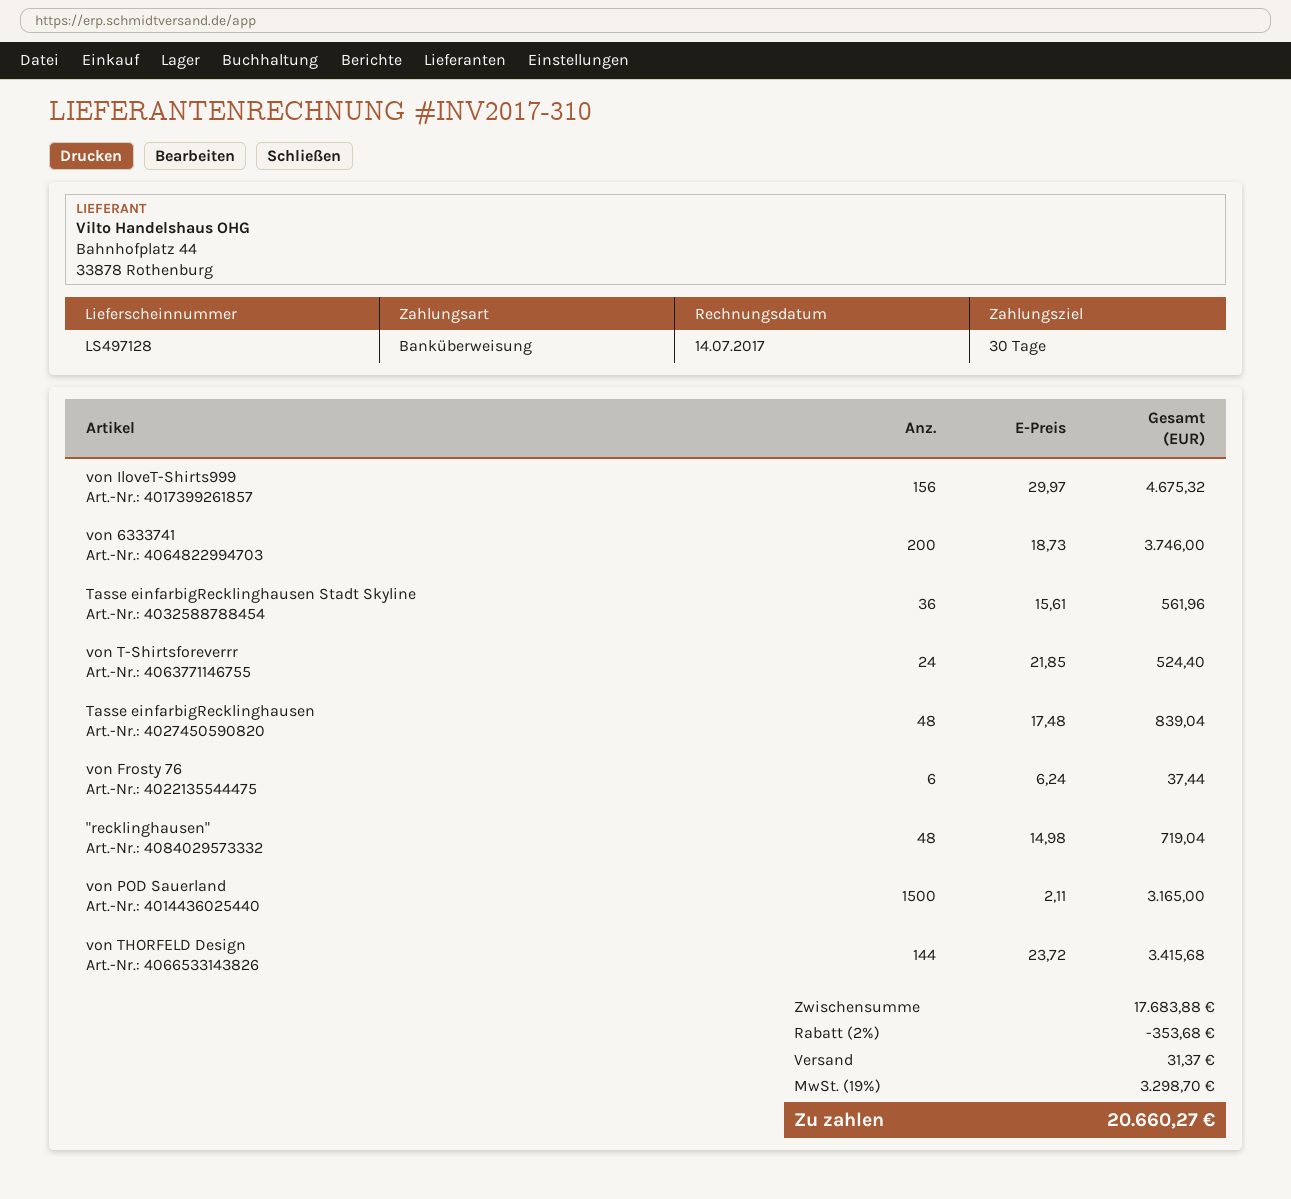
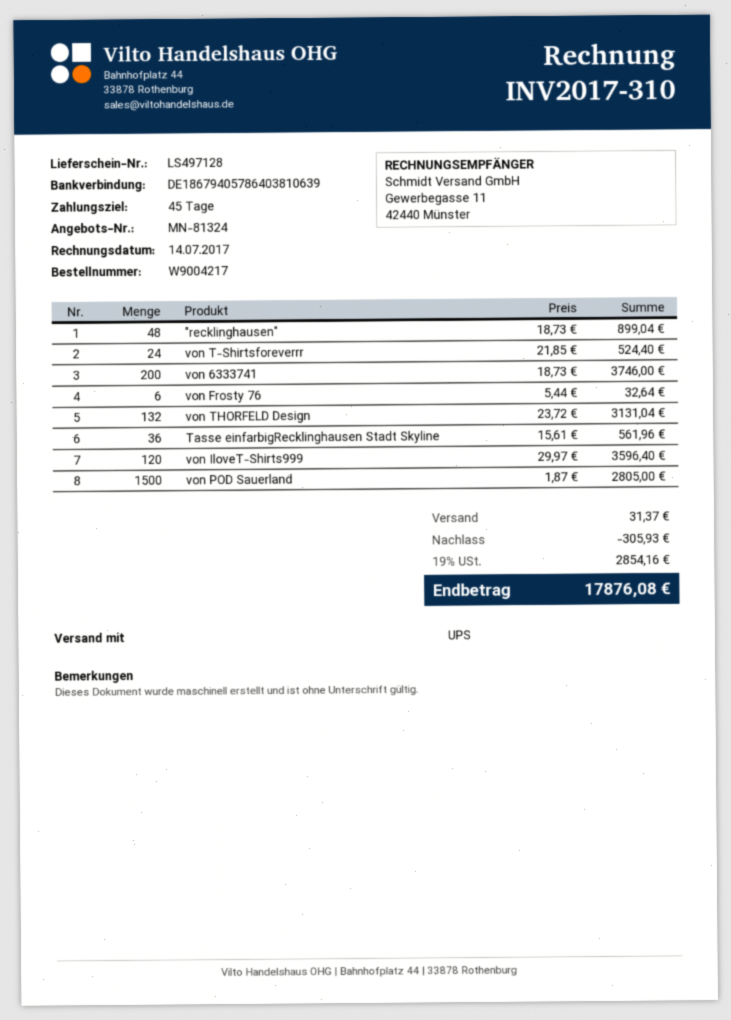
payment terms: 30 days -> 45 days
von IloveT-Shirts999: 156 x 29.97 = 4675.32 -> 120 x 29.97 = 3596.40
Tasse einfarbigRecklinghausen: 48 x 17.48 = 839.04 -> none
von Frosty 76: 6 x 6.24 = 37.44 -> 6 x 5.44 = 32.64
"recklinghausen": 48 x 14.98 = 719.04 -> 48 x 18.73 = 899.04
von POD Sauerland: 1500 x 2.11 = 3165.00 -> 1500 x 1.87 = 2805.00
von THORFELD Design: 144 x 23.72 = 3415.68 -> 132 x 23.72 = 3131.04
discount: 353.68 -> 305.93
tax: 19% = 3298.70 -> 19% = 2854.16
total: 20660.27 -> 17876.08

